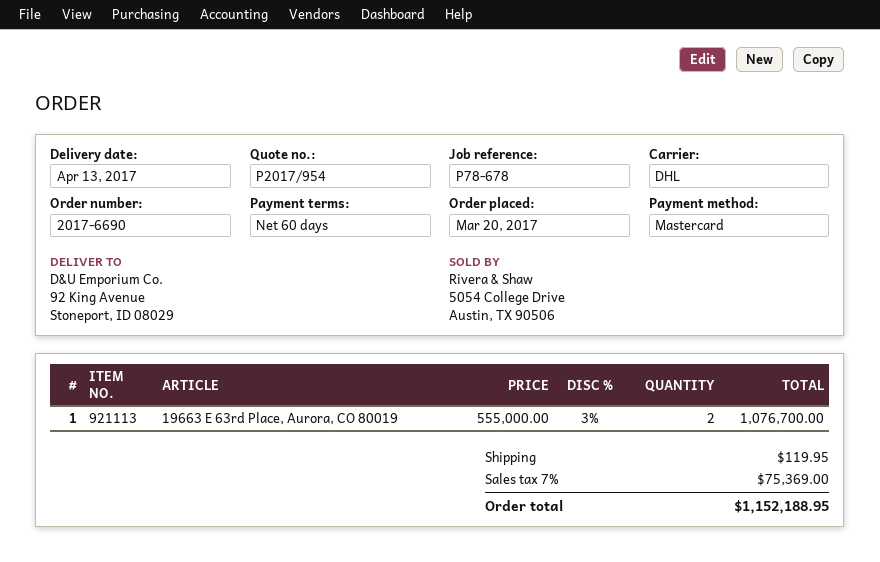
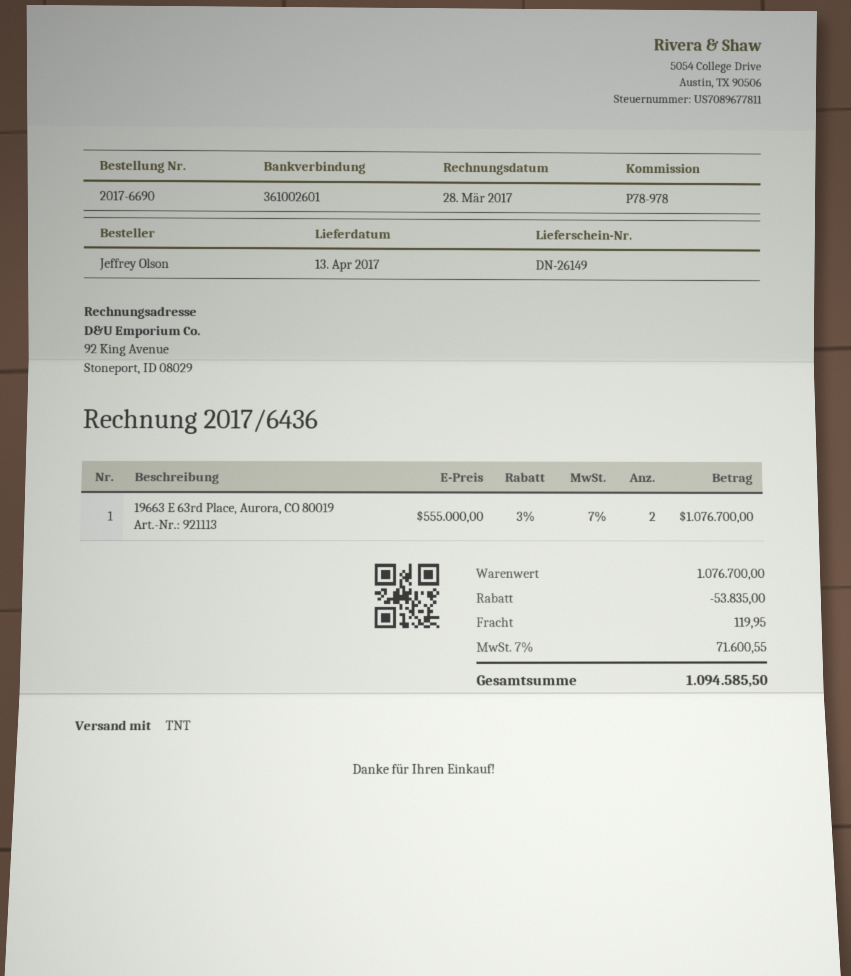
reference: P78-678 -> P78-978
shipping method: DHL -> TNT
discount: none -> 53835.00
tax: 7% = 75369.00 -> 7% = 71600.55
total: 1152188.95 -> 1094585.50

